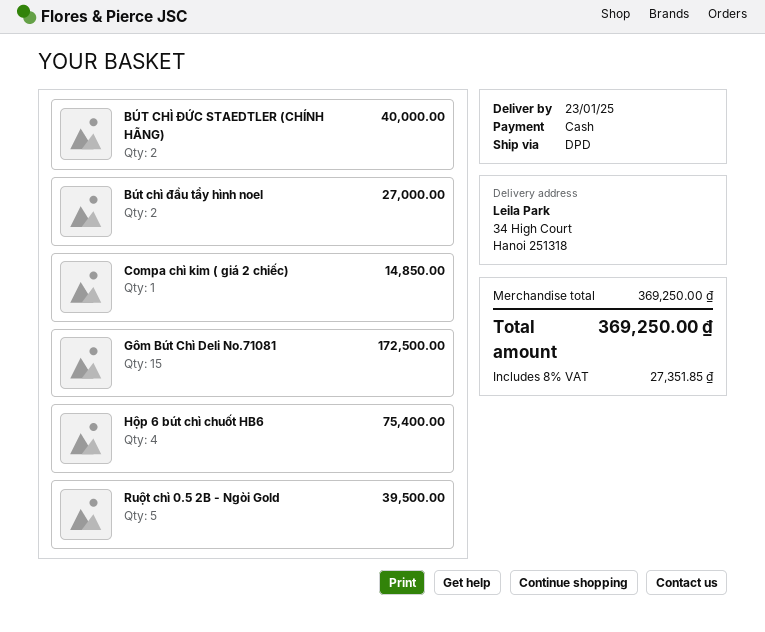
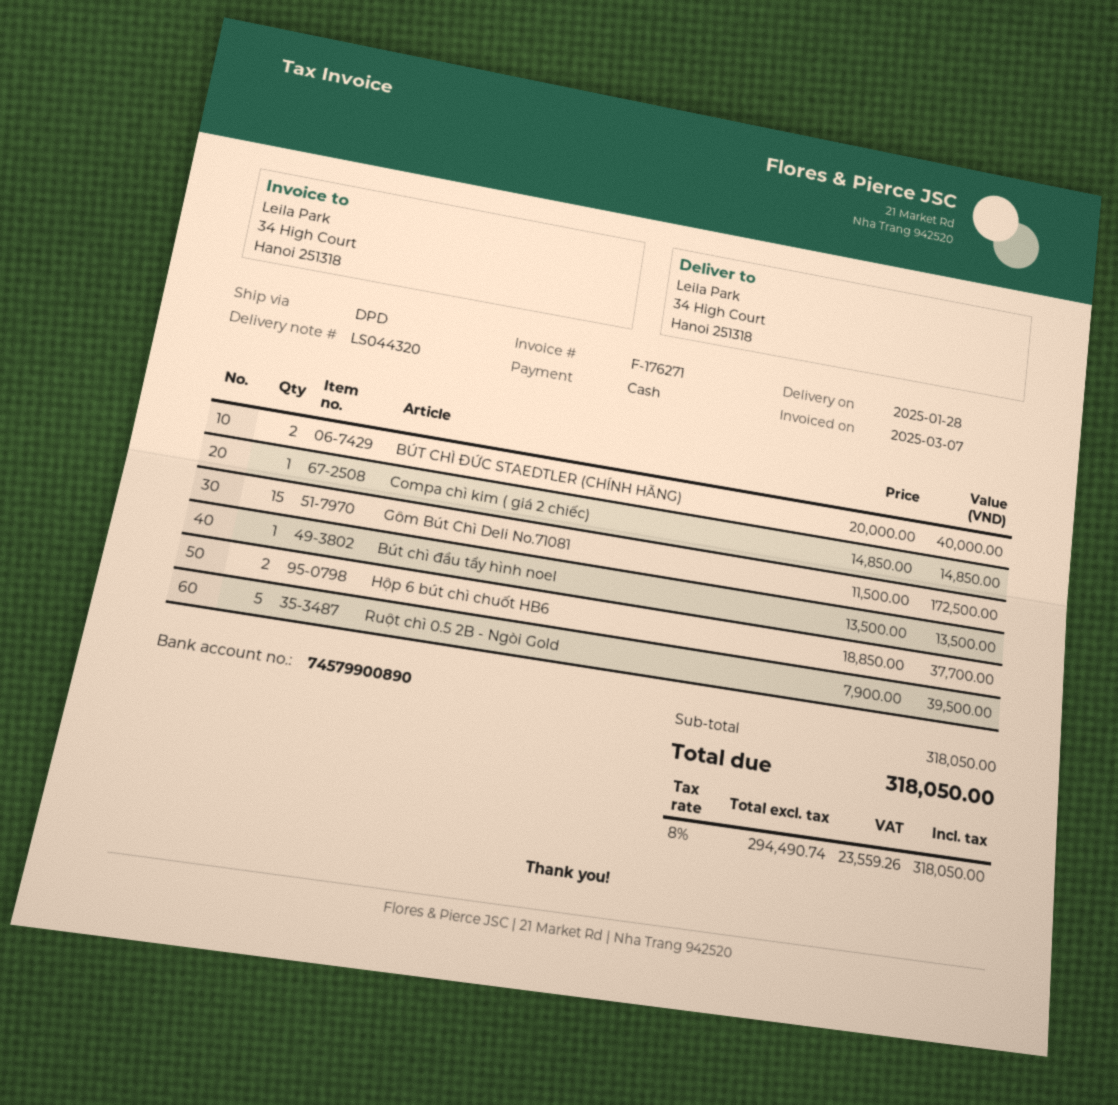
delivery date: 2025-01-23 -> 2025-01-28
Bút chì đầu tẩy hình noel: 2 for 27000.00 -> 1 for 13500.00
Hộp 6 bút chì chuốt HB6: 4 for 75400.00 -> 2 for 37700.00
subtotal: 369250.00 -> 318050.00
tax: 8% = 27351.85 -> 8% = 23559.26
total: 369250.00 -> 318050.00

